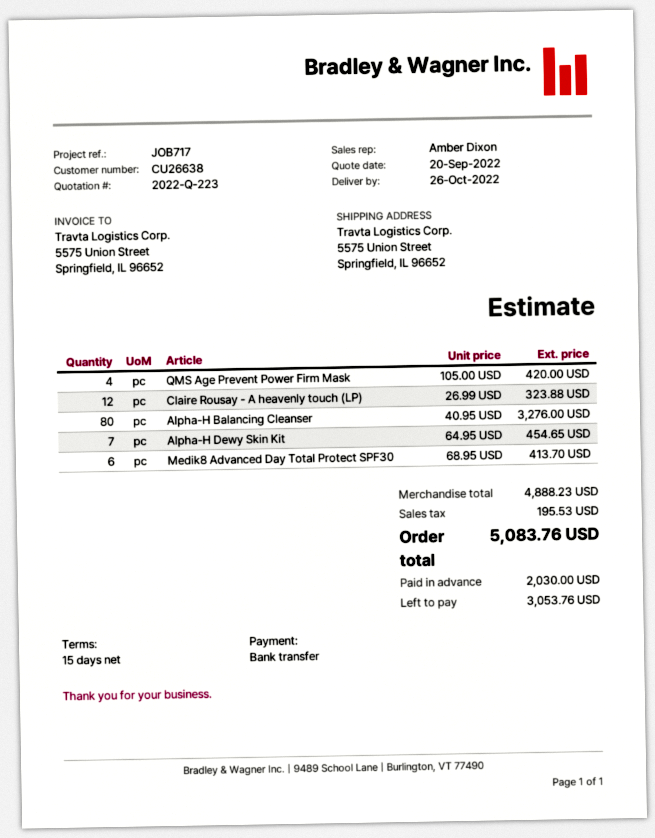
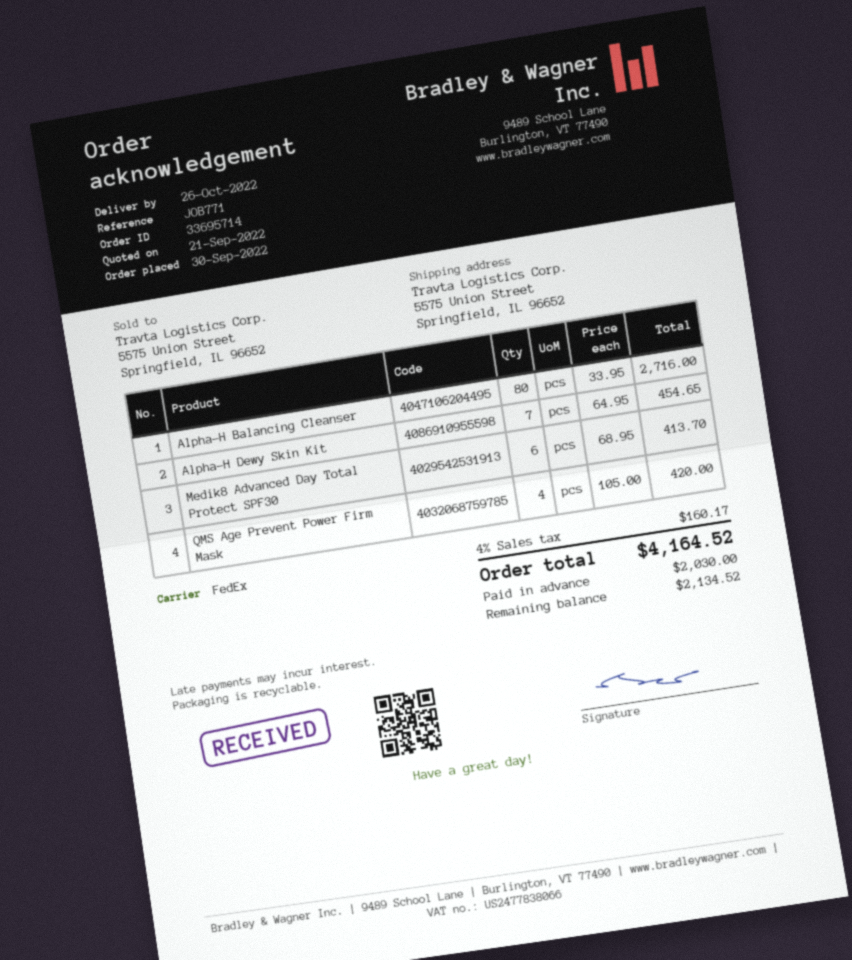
quote date: 2022-09-20 -> 2022-09-21
reference: JOB717 -> JOB771
Claire Rousay - A heavenly touch (LP): 12 x 26.99 = 323.88 -> none
Alpha-H Balancing Cleanser: 80 x 40.95 = 3276.00 -> 80 x 33.95 = 2716.00
tax: 195.53 -> 160.17
total: 5083.76 -> 4164.52
balance: 3053.76 -> 2134.52

